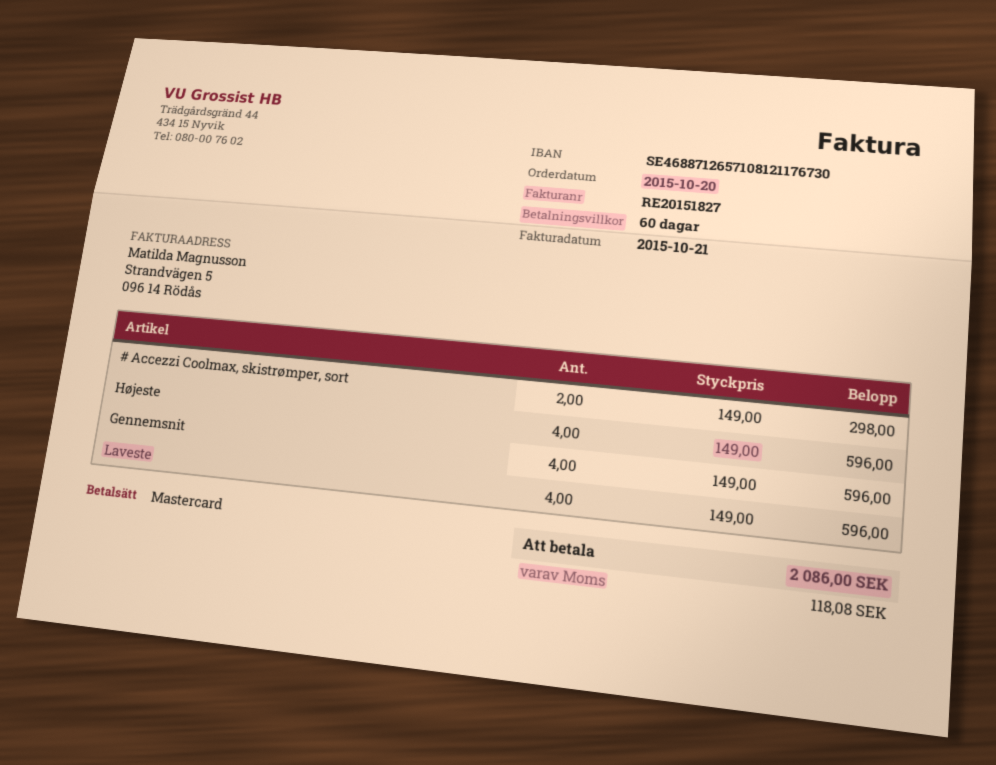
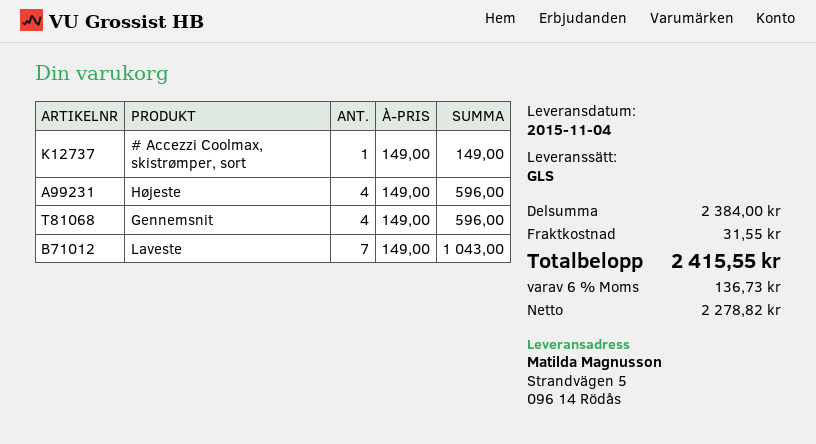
# Accezzi Coolmax, skistrømper, sort: 2 x 149.00 = 298.00 -> 1 x 149.00 = 149.00
Laveste: 4 x 149.00 = 596.00 -> 7 x 149.00 = 1043.00
shipping: none -> 31.55
tax: 118.08 -> 136.73
total: 2086.00 -> 2415.55

